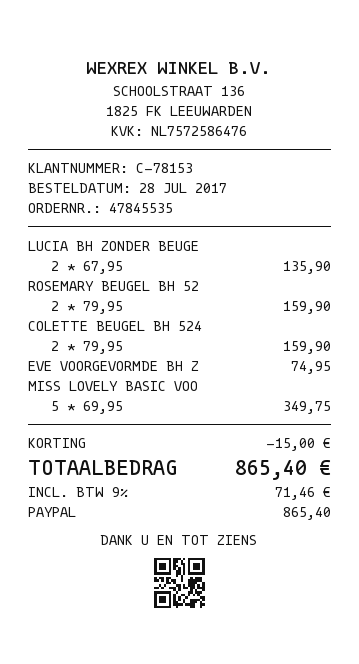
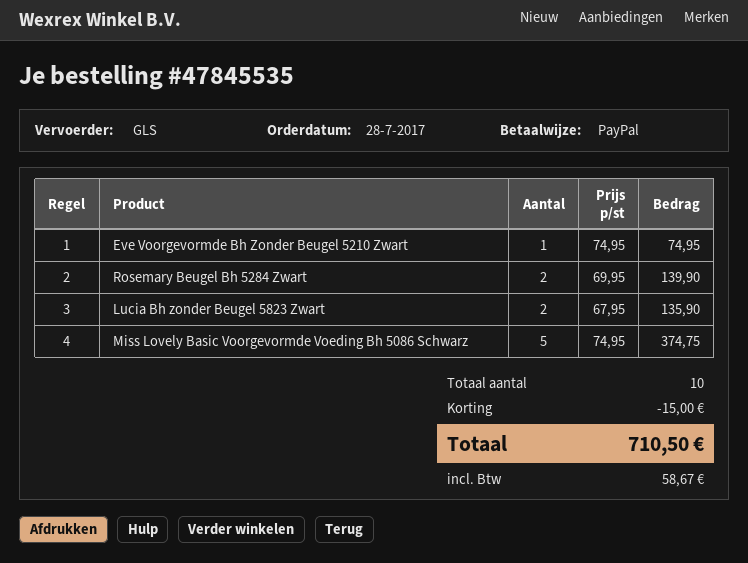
ROSEMARY BEUGEL BH 52: 2 x 79.95 = 159.90 -> 2 x 69.95 = 139.90
COLETTE BEUGEL BH 524: 2 x 79.95 = 159.90 -> none
MISS LOVELY BASIC VOO: 5 x 69.95 = 349.75 -> 5 x 74.95 = 374.75
tax: 71.46 -> 58.67
total: 865.40 -> 710.50

